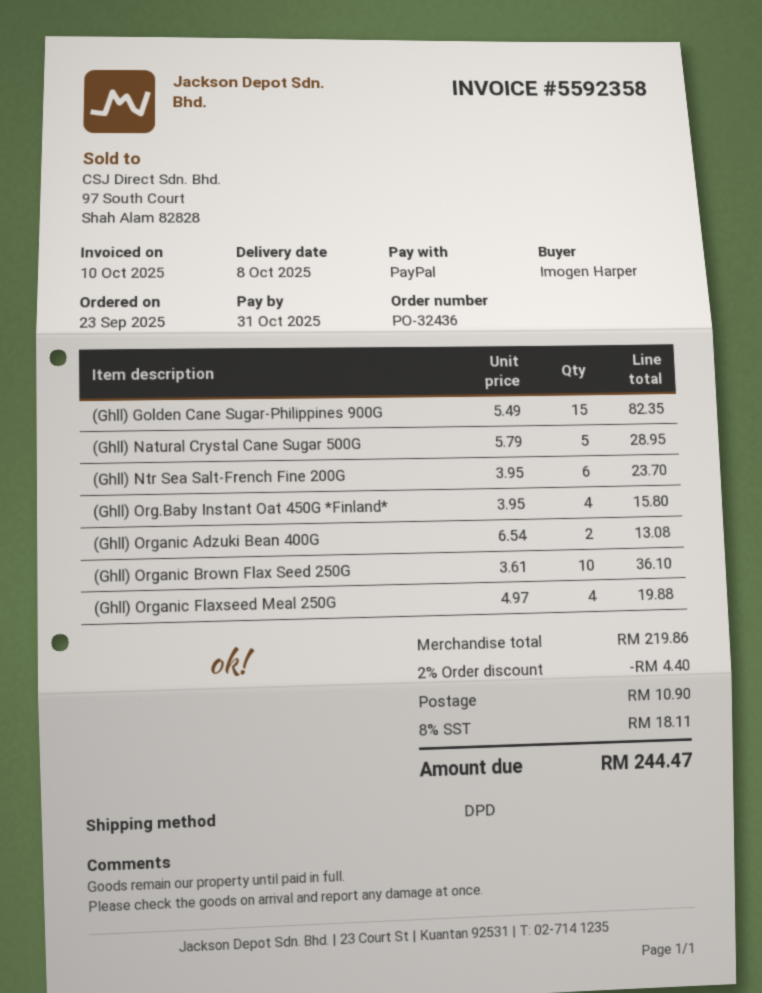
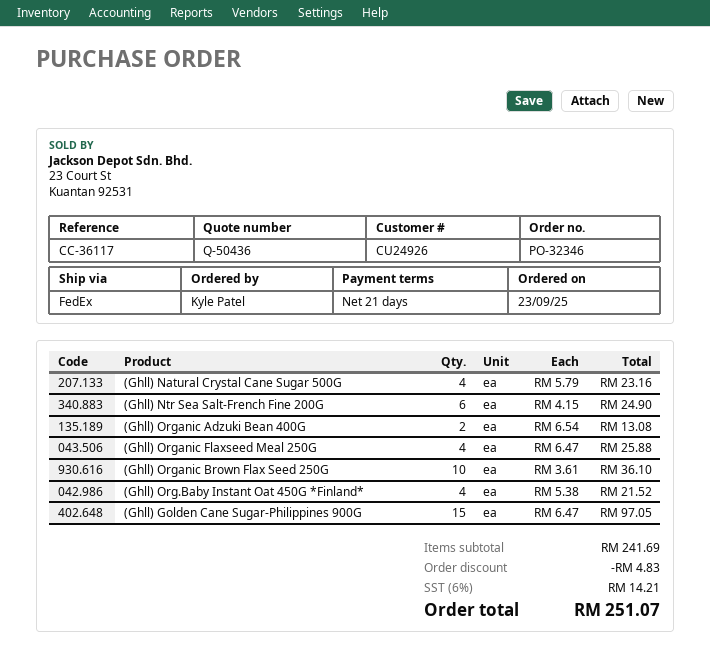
order number: PO-32436 -> PO-32346
ordered by: Imogen Harper -> Kyle Patel
shipping method: DPD -> FedEx
(Ghll) Golden Cane Sugar-Philippines 900G: 15 x 5.49 = 82.35 -> 15 x 6.47 = 97.05
(Ghll) Natural Crystal Cane Sugar 500G: 5 x 5.79 = 28.95 -> 4 x 5.79 = 23.16
(Ghll) Ntr Sea Salt-French Fine 200G: 6 x 3.95 = 23.70 -> 6 x 4.15 = 24.90
(Ghll) Org.Baby Instant Oat 450G *Finland*: 4 x 3.95 = 15.80 -> 4 x 5.38 = 21.52
(Ghll) Organic Flaxseed Meal 250G: 4 x 4.97 = 19.88 -> 4 x 6.47 = 25.88
subtotal: 219.86 -> 241.69
discount: 4.40 -> 4.83
shipping: 10.90 -> none
tax: 8% = 18.11 -> 6% = 14.21
total: 244.47 -> 251.07

